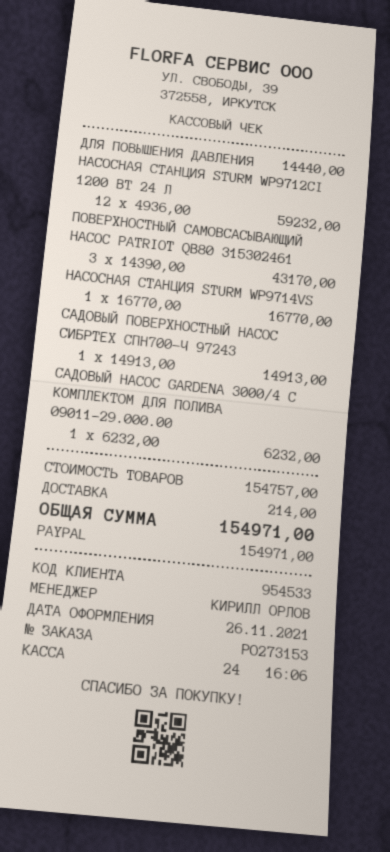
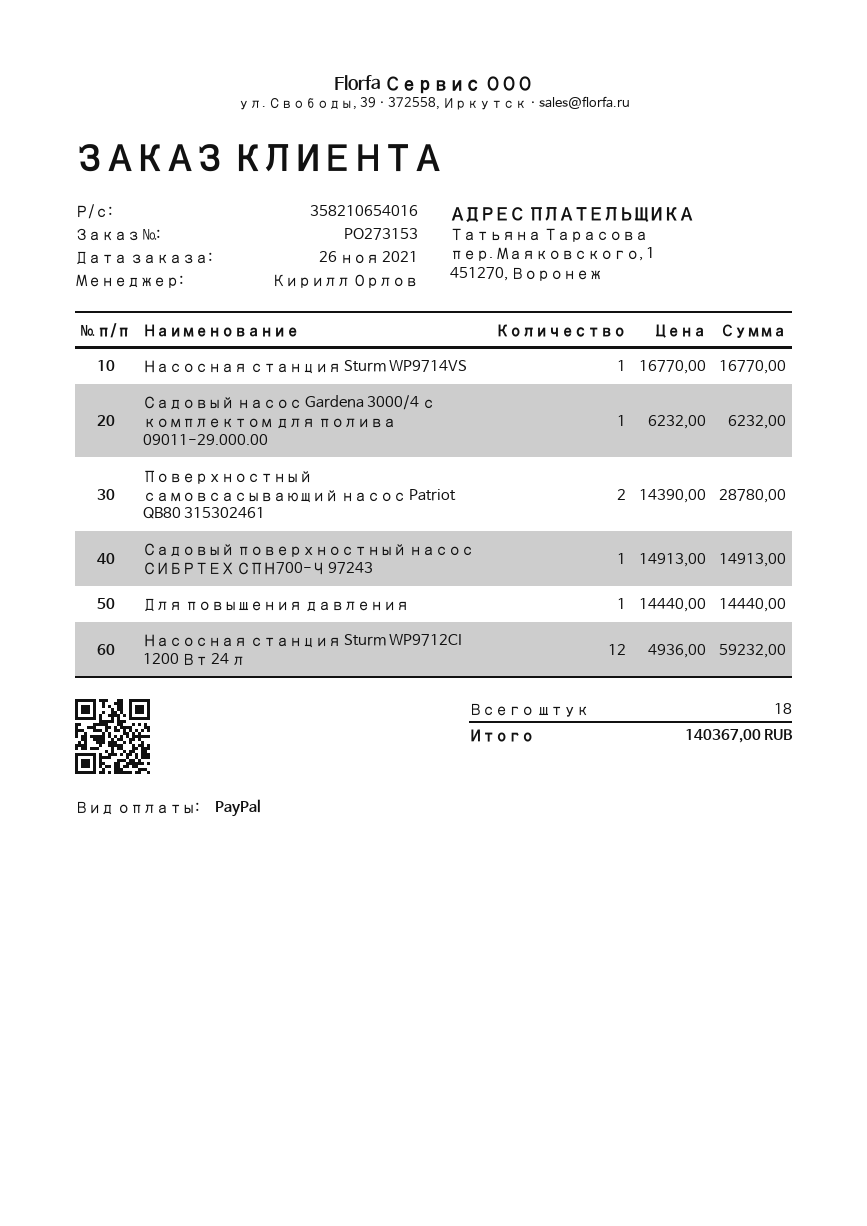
ПОВЕРХНОСТНЫЙ САМОВСАСЫВАЮЩИЙ НАСОС PATRIOT QB80 315302461: 3 x 14390.00 = 43170.00 -> 2 x 14390.00 = 28780.00
shipping: 214.00 -> none
total: 154971.00 -> 140367.00

